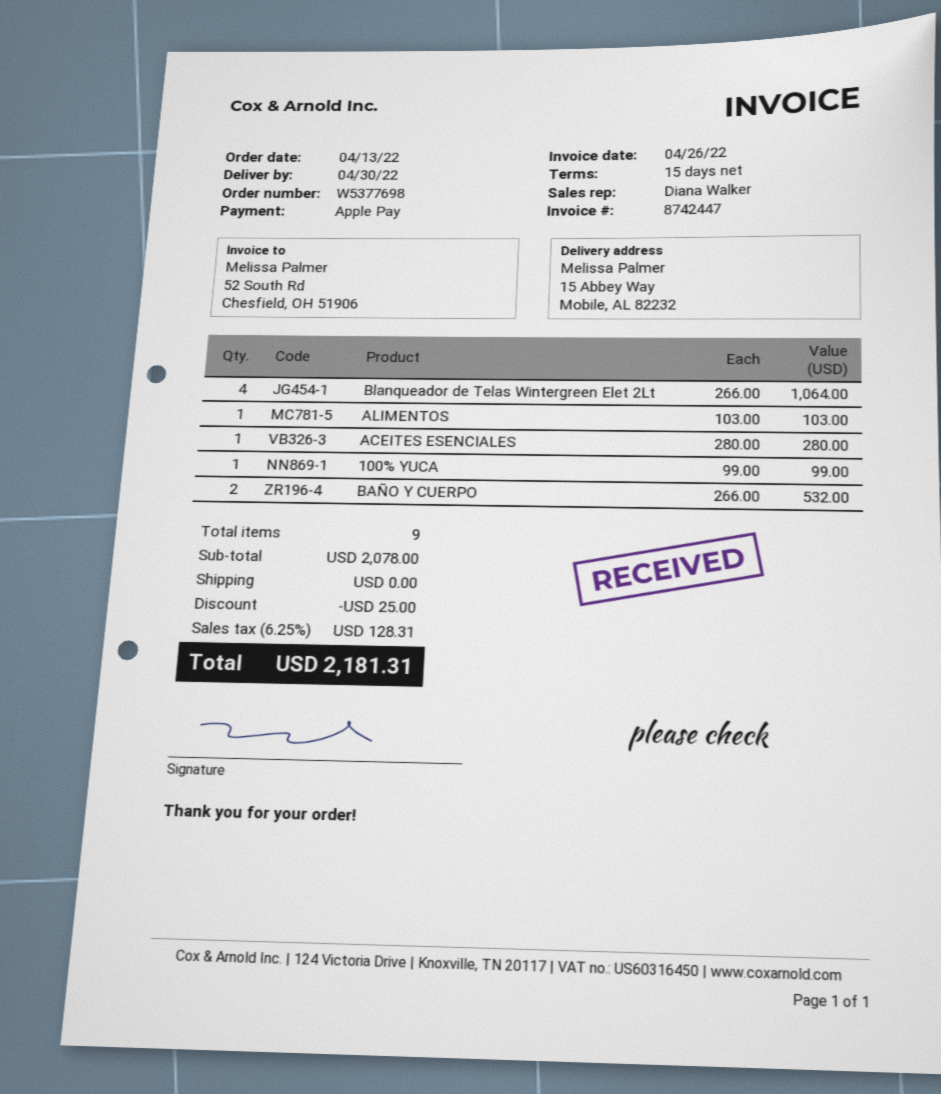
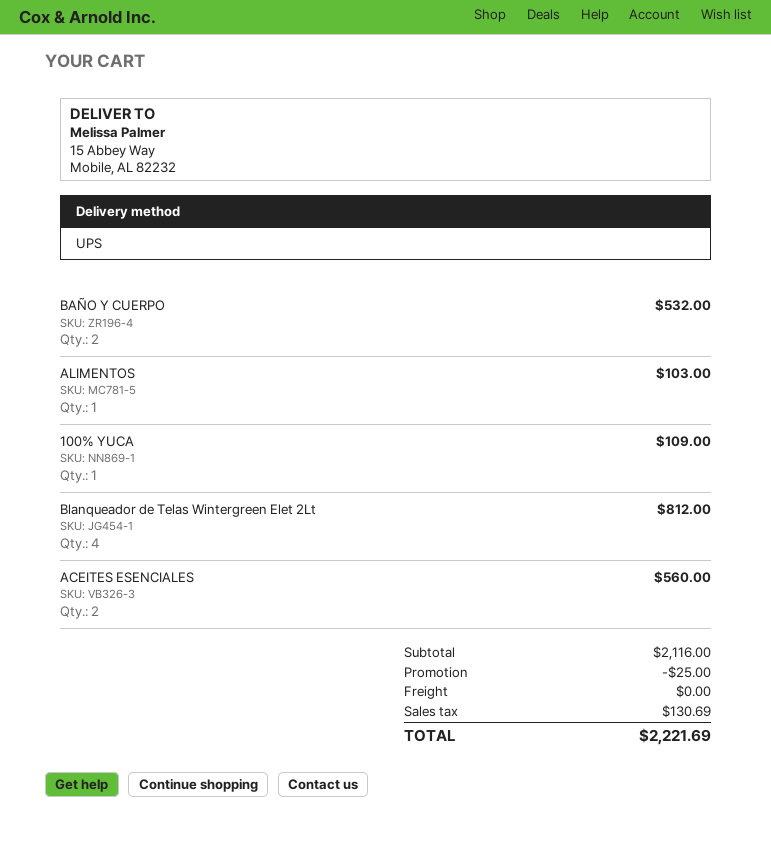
Blanqueador de Telas Wintergreen Elet 2Lt: 4 for 1064.00 -> 4 for 812.00
ACEITES ESENCIALES: 1 for 280.00 -> 2 for 560.00
100% YUCA: 1 for 99.00 -> 1 for 109.00
subtotal: 2078.00 -> 2116.00
tax: 128.31 -> 130.69
total: 2181.31 -> 2221.69

